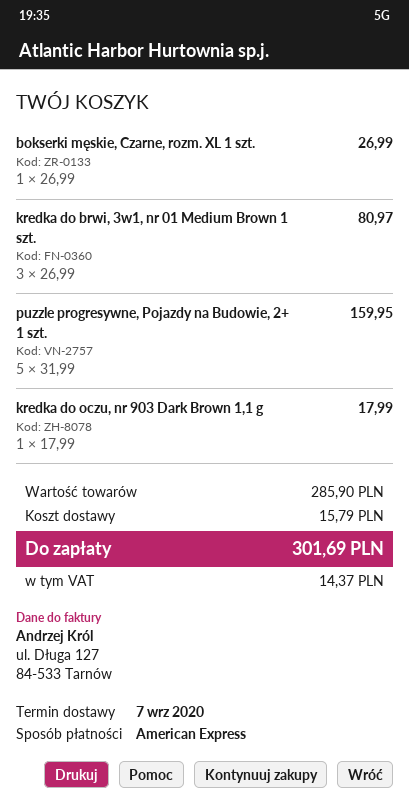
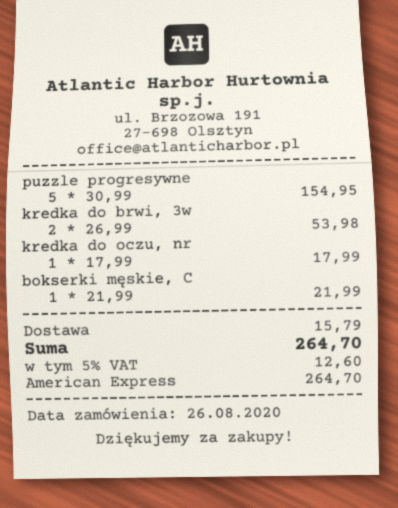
bokserki męskie, Czarne, rozm. XL 1 szt.: 1 x 26.99 = 26.99 -> 1 x 21.99 = 21.99
kredka do brwi, 3w1, nr 01 Medium Brown 1 szt.: 3 x 26.99 = 80.97 -> 2 x 26.99 = 53.98
puzzle progresywne, Pojazdy na Budowie, 2+ 1 szt.: 5 x 31.99 = 159.95 -> 5 x 30.99 = 154.95
tax: 14.37 -> 12.60
total: 301.69 -> 264.70

